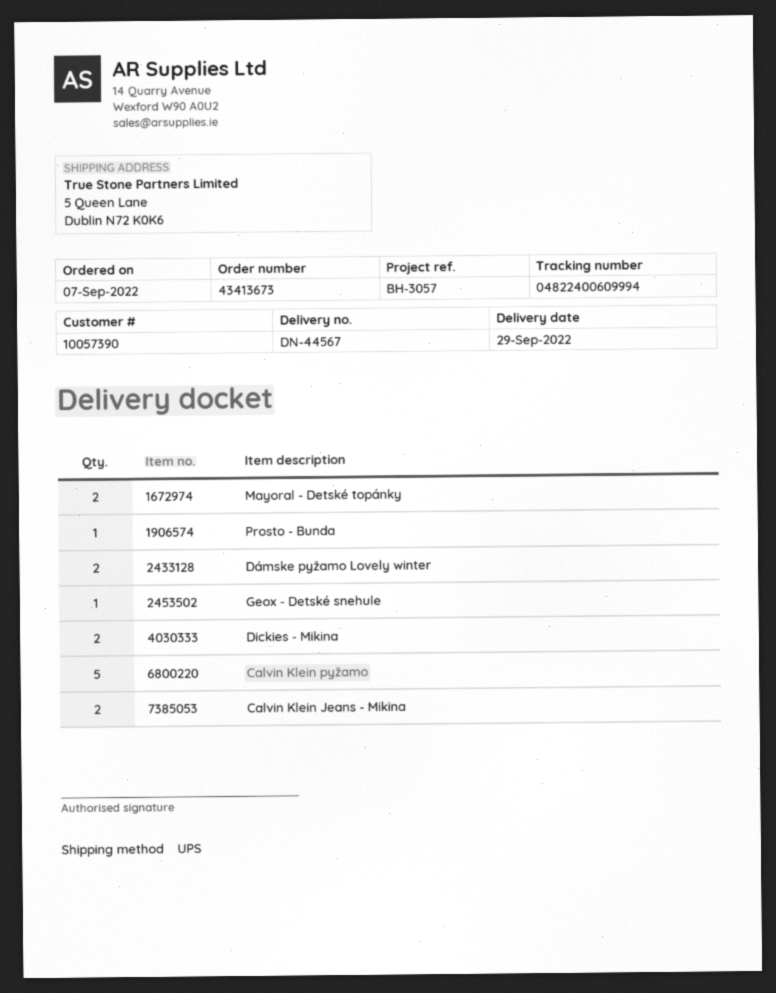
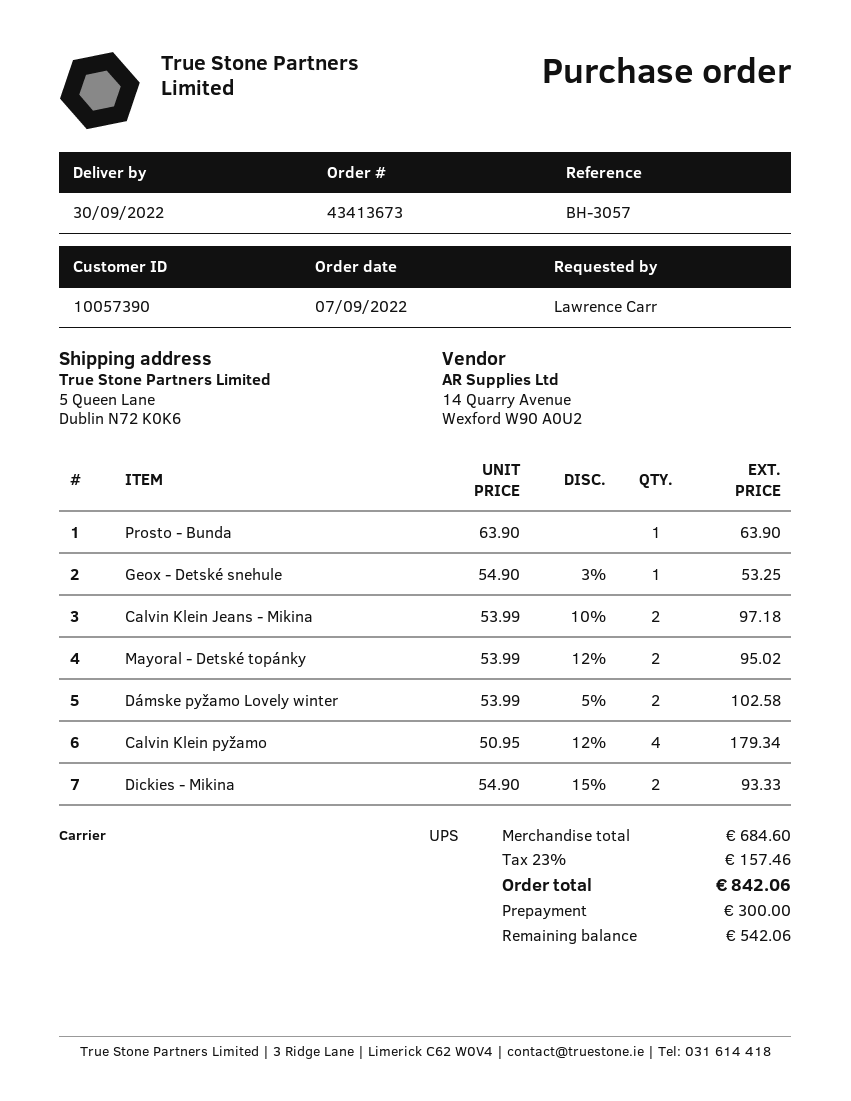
delivery date: 2022-09-29 -> 2022-09-30
Calvin Klein pyžamo: 5 -> 4

